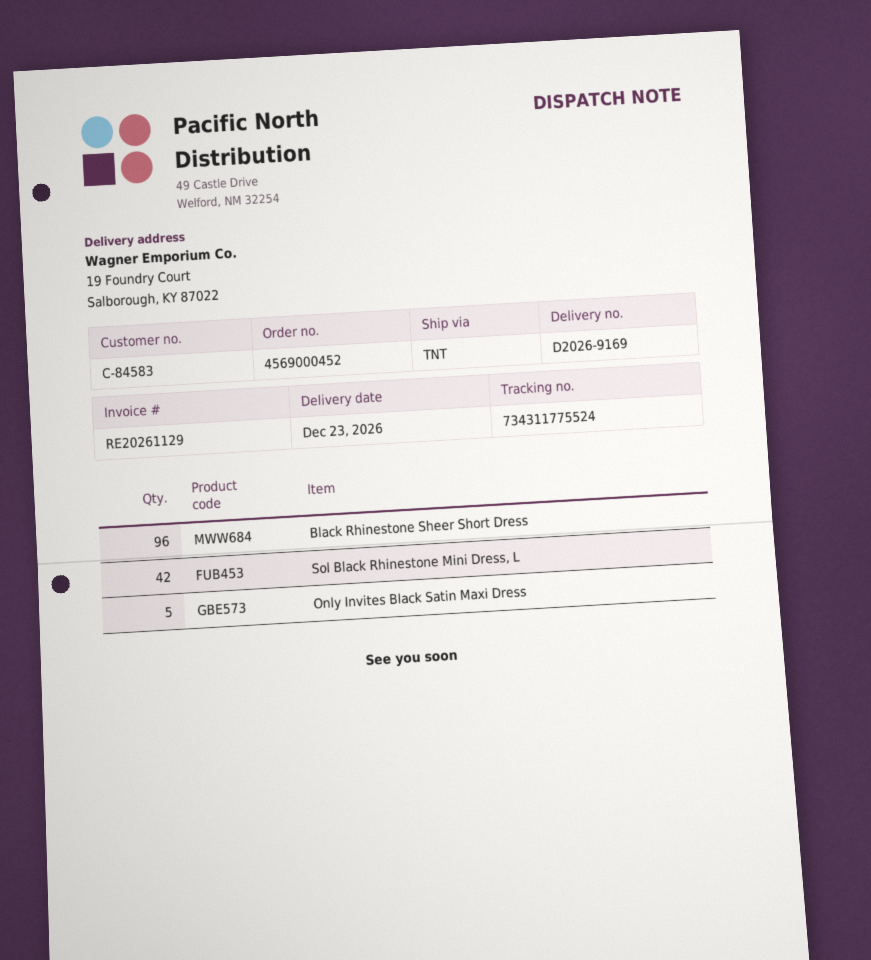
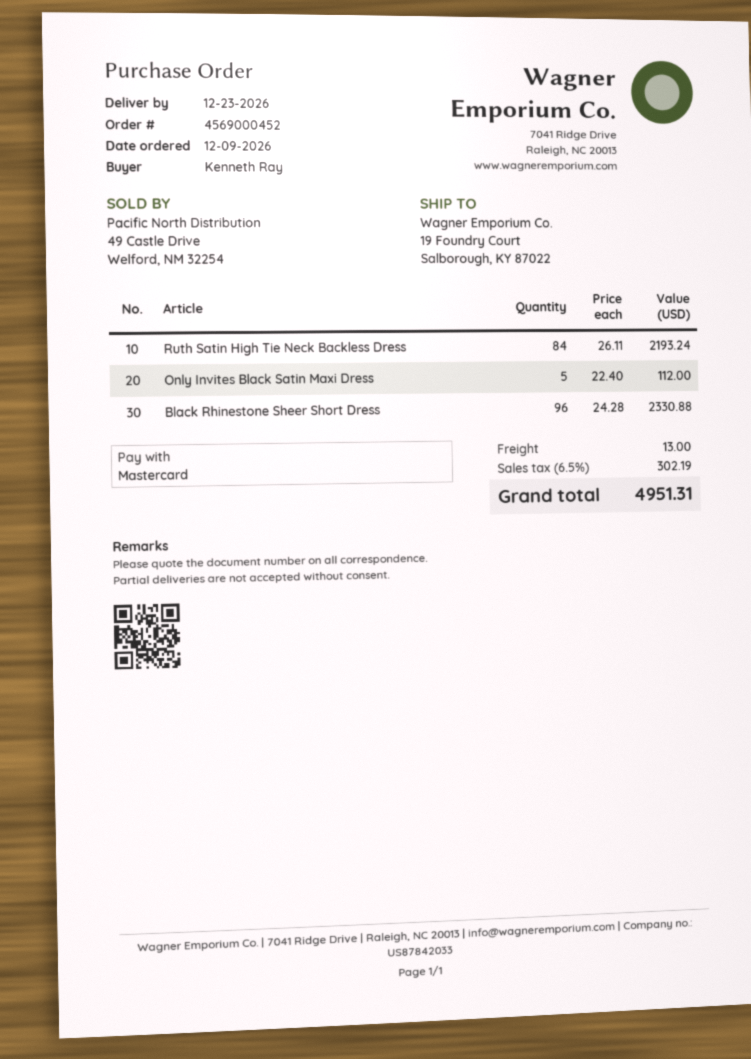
Sol Black Rhinestone Mini Dress, L: 42 -> none
Ruth Satin High Tie Neck Backless Dress: none -> 84

